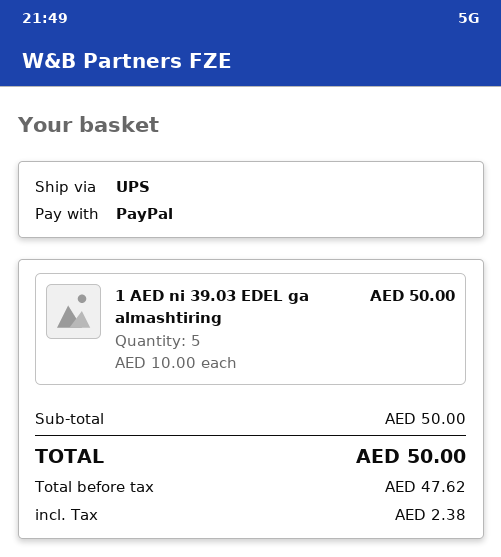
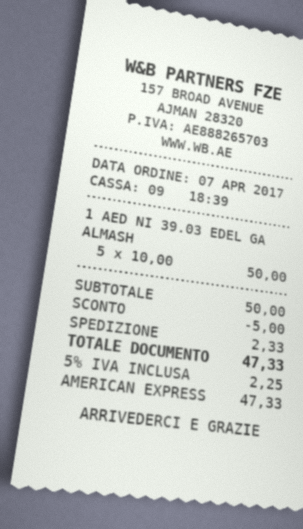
payment method: PayPal -> American Express
discount: none -> 5.00
shipping: none -> 2.33
tax: 2.38 -> 2.25
total: 50.00 -> 47.33

